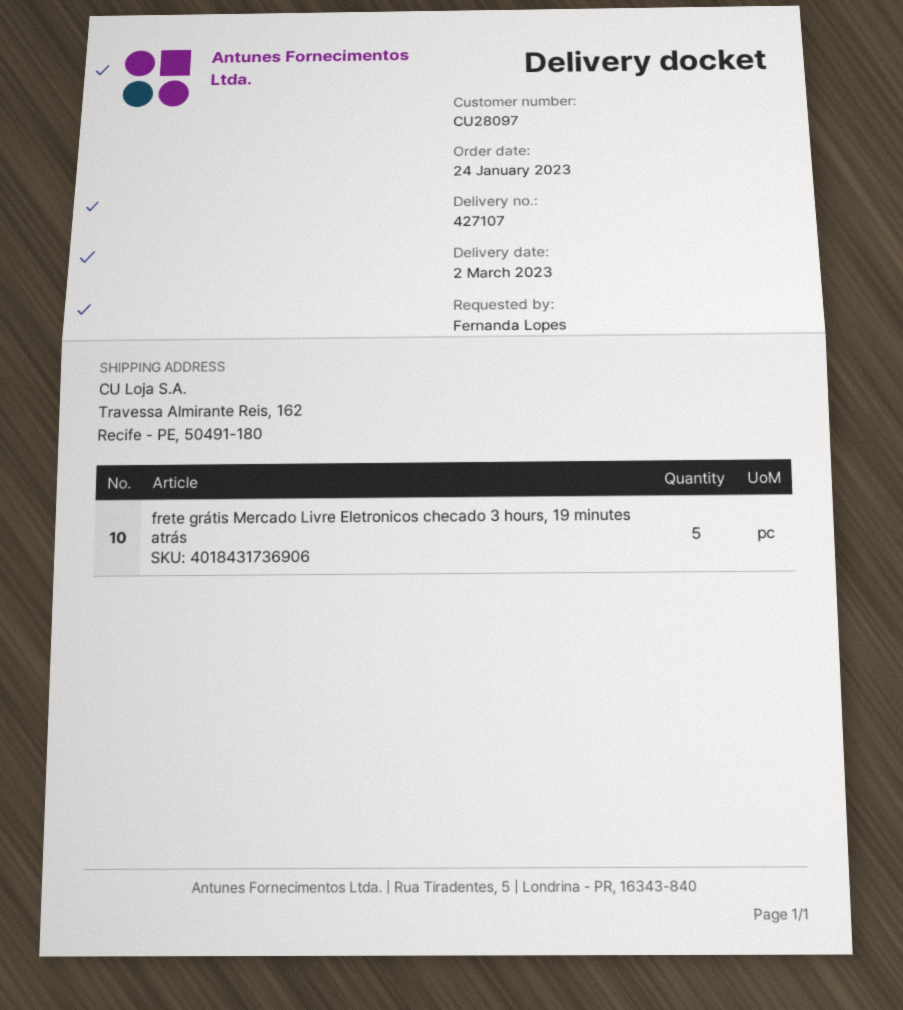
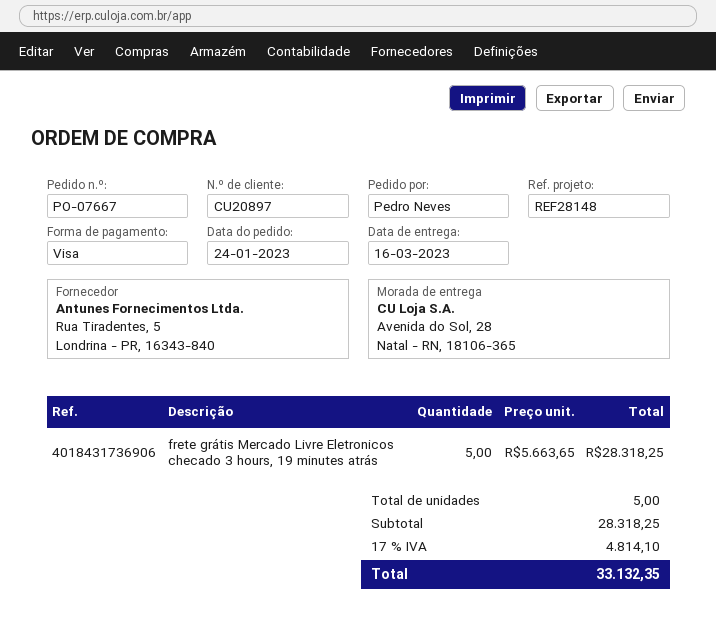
delivery date: 2023-03-02 -> 2023-03-16
customer number: CU28097 -> CU20897
ordered by: Fernanda Lopes -> Pedro Neves
ship to: Travessa Almirante Reis, 162, Recife - PE, 50491-180 -> Avenida do Sol, 28, Natal - RN, 18106-365

